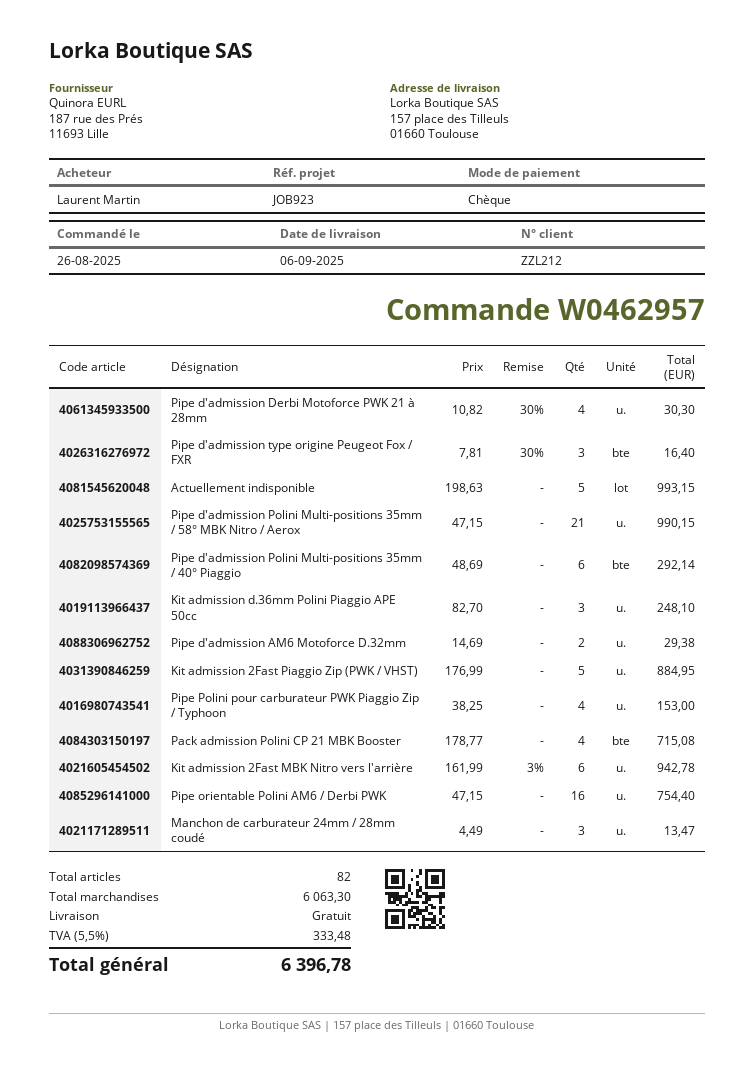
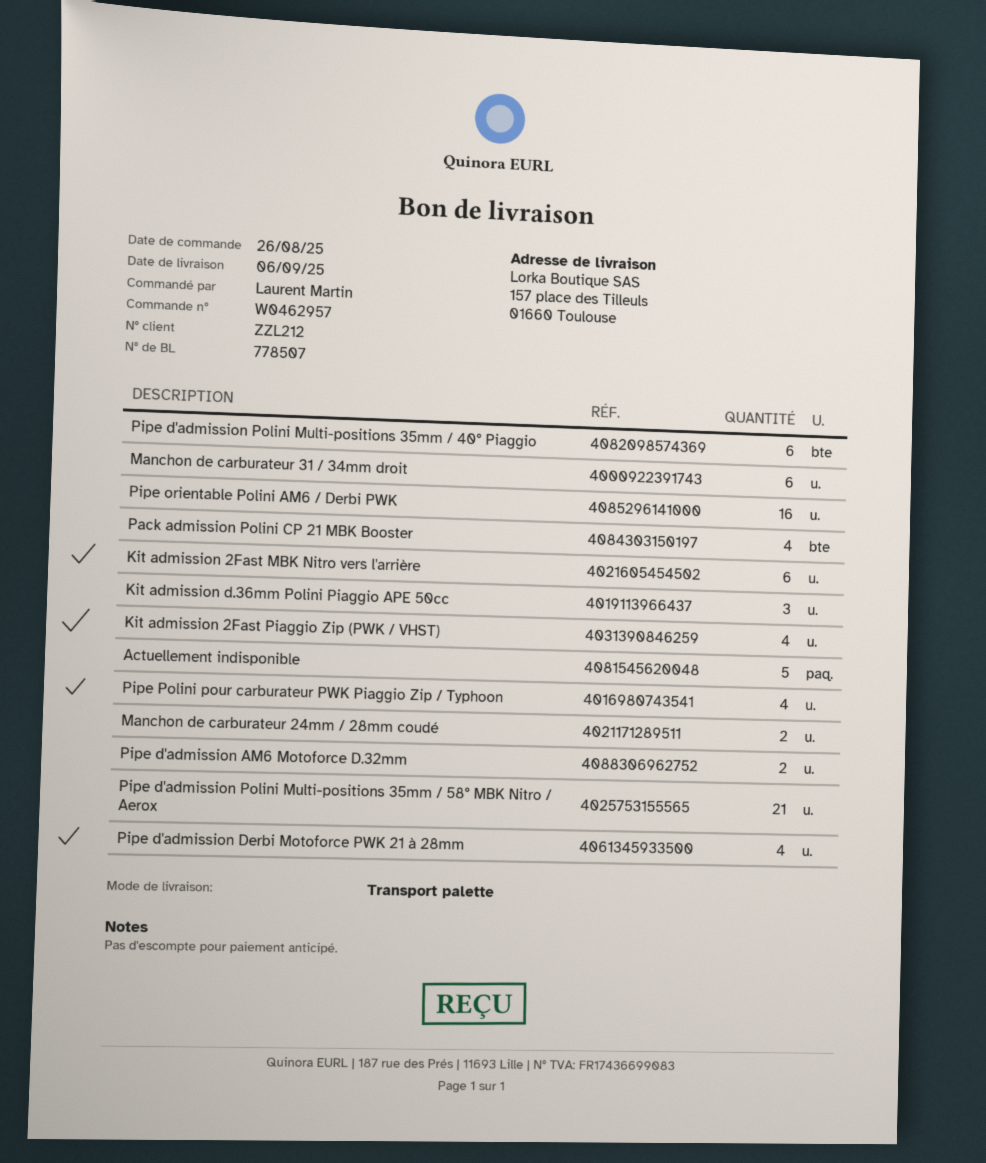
Pipe d'admission type origine Peugeot Fox / FXR: 3 -> none
Kit admission 2Fast Piaggio Zip (PWK / VHST): 5 -> 4
Manchon de carburateur 24mm / 28mm coudé: 3 -> 2
Manchon de carburateur 31 / 34mm droit: none -> 6

